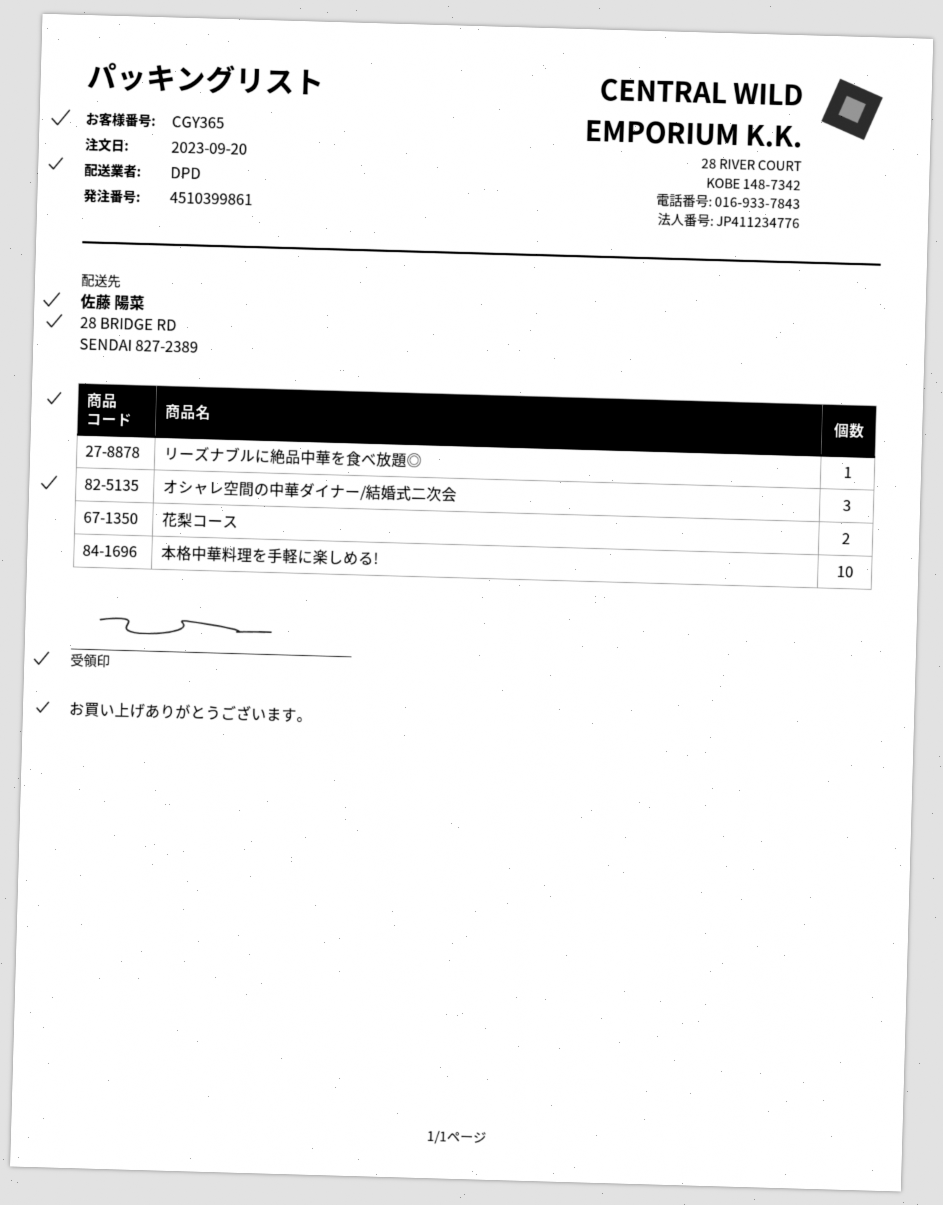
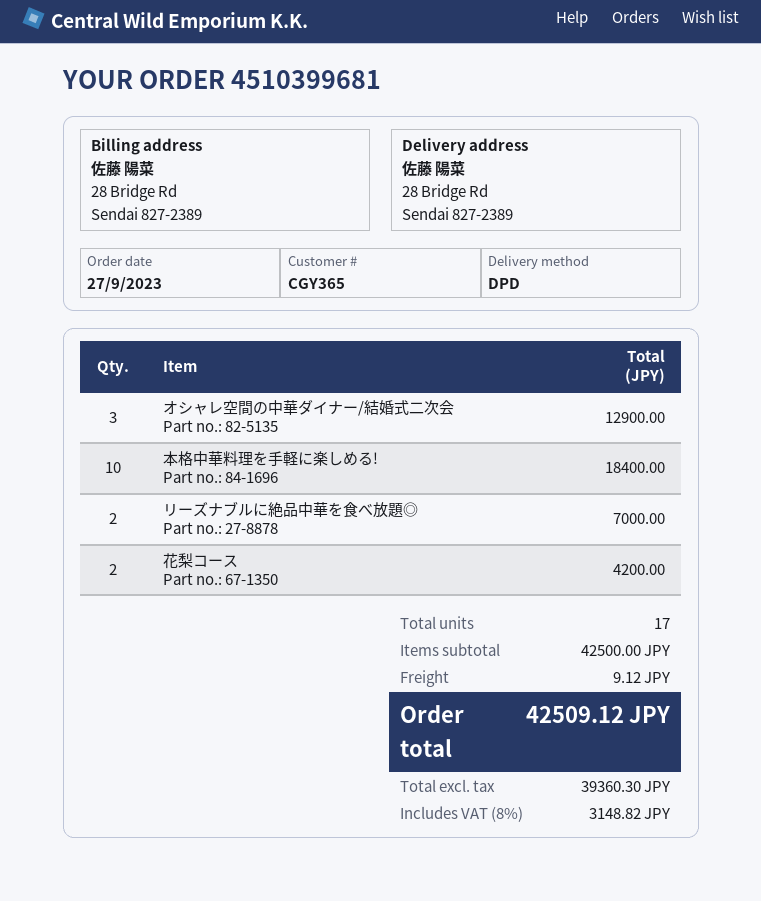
order number: 4510399861 -> 4510399681
order date: 2023-09-20 -> 2023-09-27
リーズナブルに絶品中華を食べ放題◎: 1 -> 2

